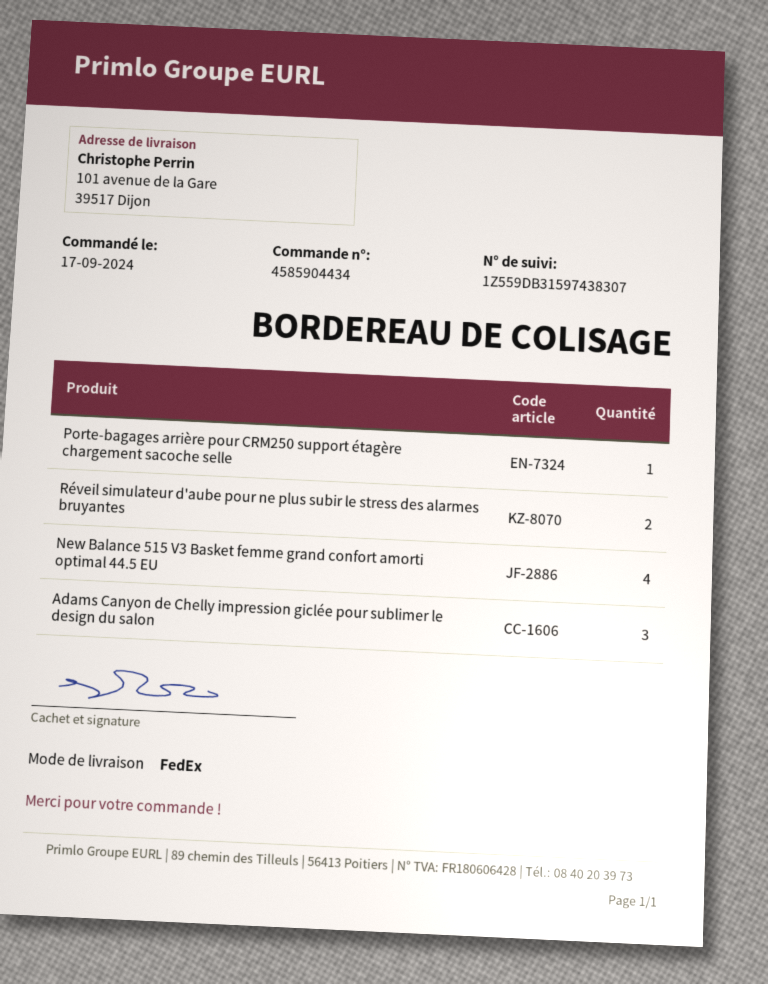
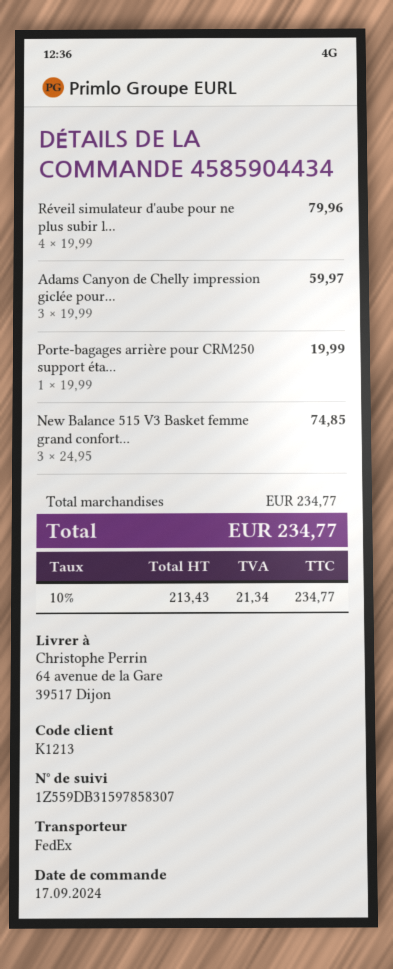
tracking number: 1Z559DB31597438307 -> 1Z559DB31597858307
ship to: 101 avenue de la Gare, 39517 Dijon -> 64 avenue de la Gare, 39517 Dijon
Réveil simulateur d'aube pour ne plus subir le stress des alarmes bruyantes: 2 -> 4
New Balance 515 V3 Basket femme grand confort amorti optimal 44.5 EU: 4 -> 3

